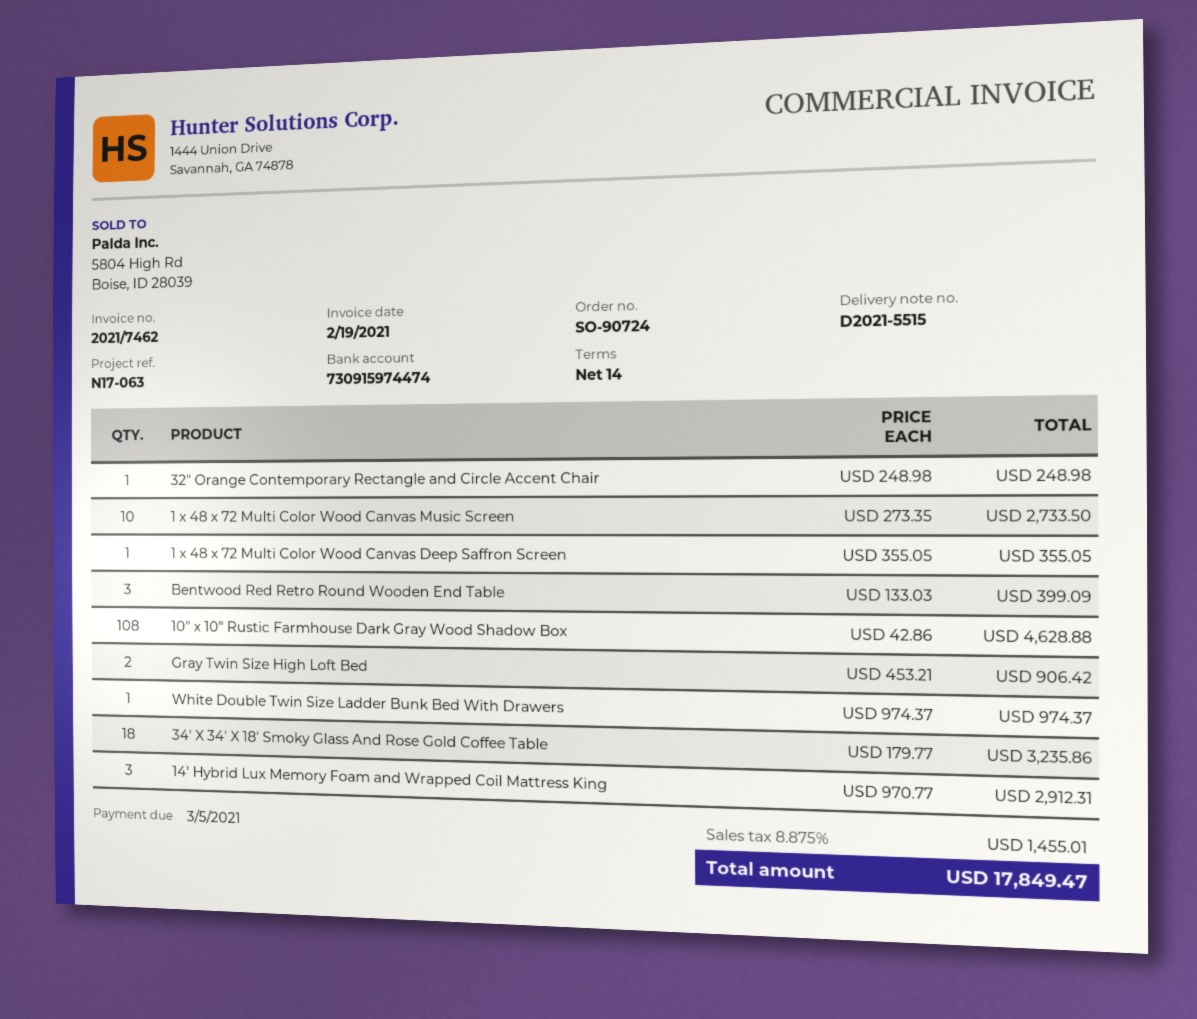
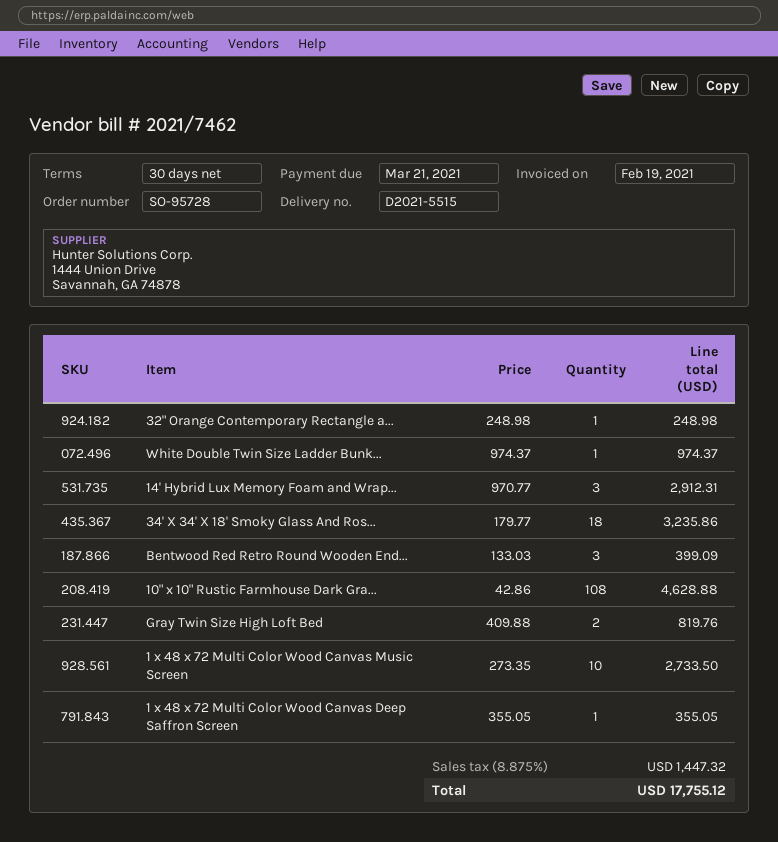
order number: SO-90724 -> SO-95728
payment terms: 14 days -> 30 days
due date: 2021-03-05 -> 2021-03-21
Gray Twin Size High Loft Bed: 2 x 453.21 = 906.42 -> 2 x 409.88 = 819.76
tax: 8.875% = 1455.01 -> 8.875% = 1447.32
total: 17849.47 -> 17755.12

